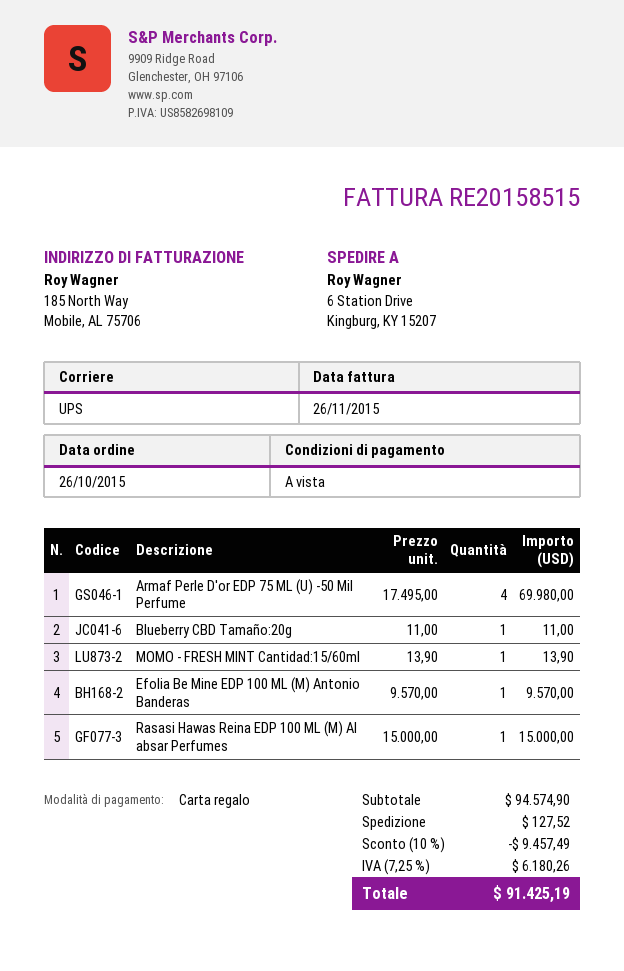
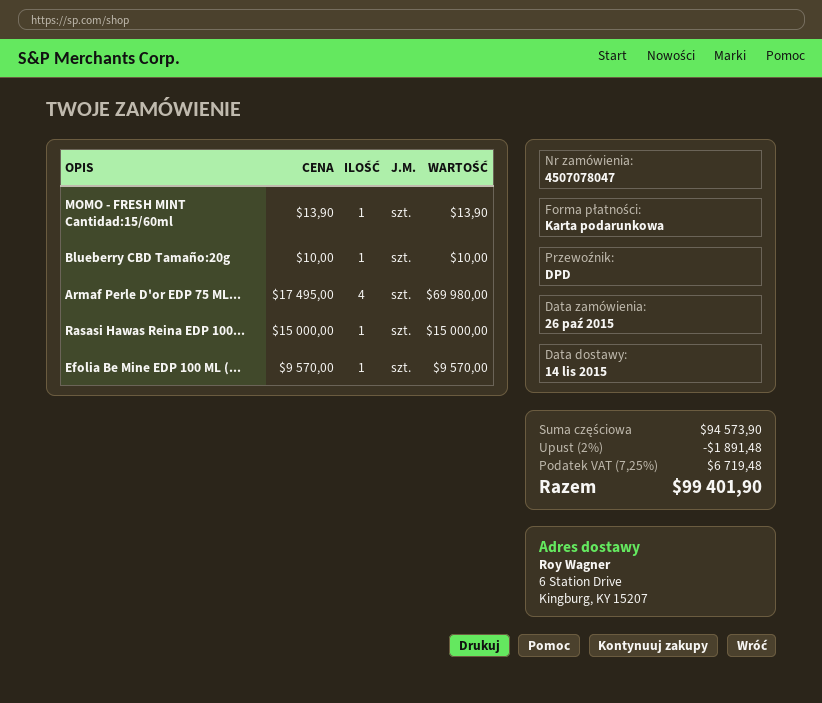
shipping method: UPS -> DPD
Blueberry CBD Tamaño:20g: 1 x 11.00 = 11.00 -> 1 x 10.00 = 10.00
subtotal: 94574.90 -> 94573.90
discount: 10% = 9457.49 -> 2% = 1891.48
shipping: 127.52 -> none
tax: 7.25% = 6180.26 -> 7.25% = 6719.48
total: 91425.19 -> 99401.90

